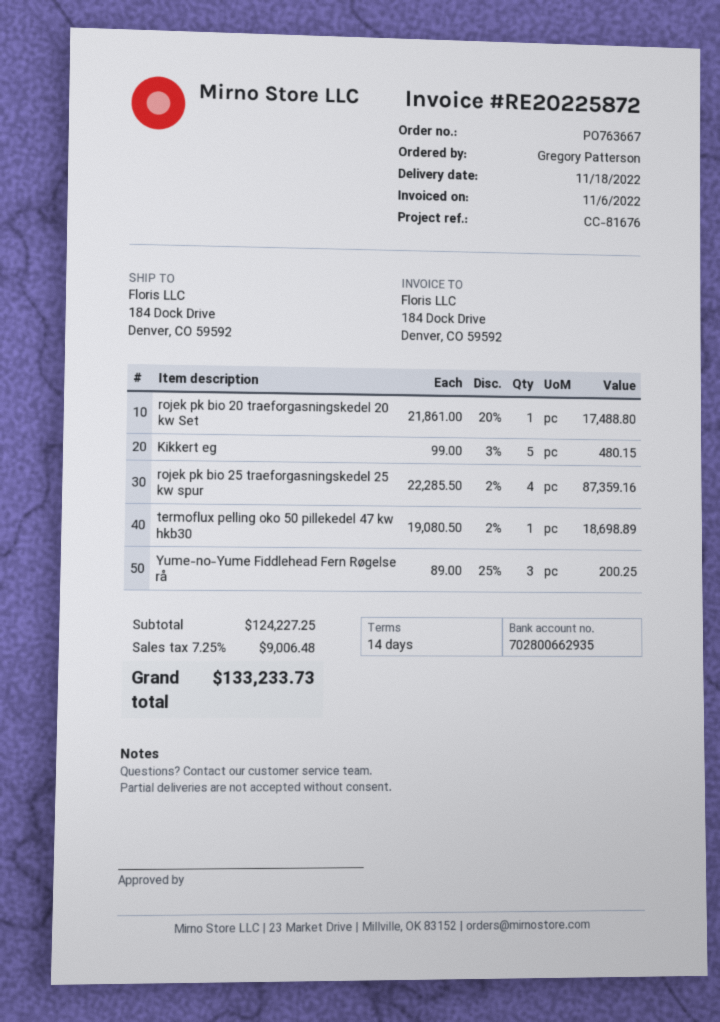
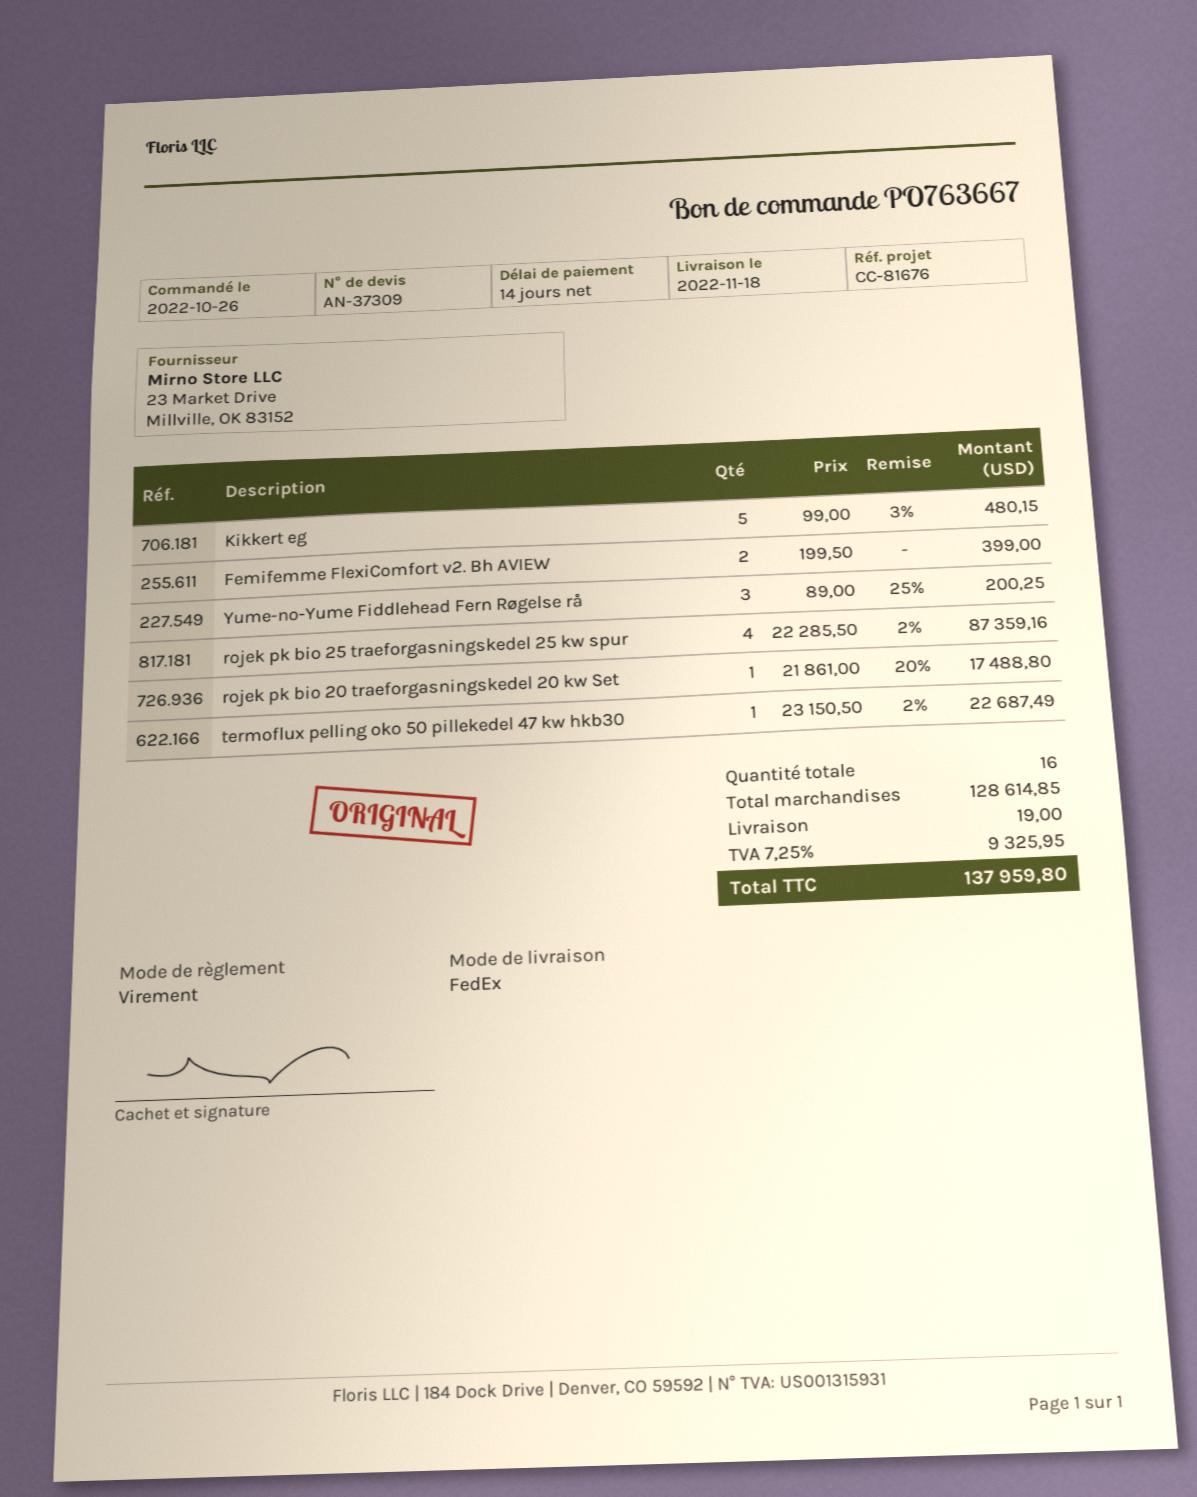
termoflux pelling oko 50 pillekedel 47 kw hkb30: 1 x 19080.50 - 2% = 18698.89 -> 1 x 23150.50 - 2% = 22687.49
Femifemme FlexiComfort v2. Bh AVIEW: none -> 2 x 199.50 = 399.00
subtotal: 124227.25 -> 128614.85
shipping: none -> 19.00
tax: 7.25% = 9006.48 -> 7.25% = 9325.95
total: 133233.73 -> 137959.80

